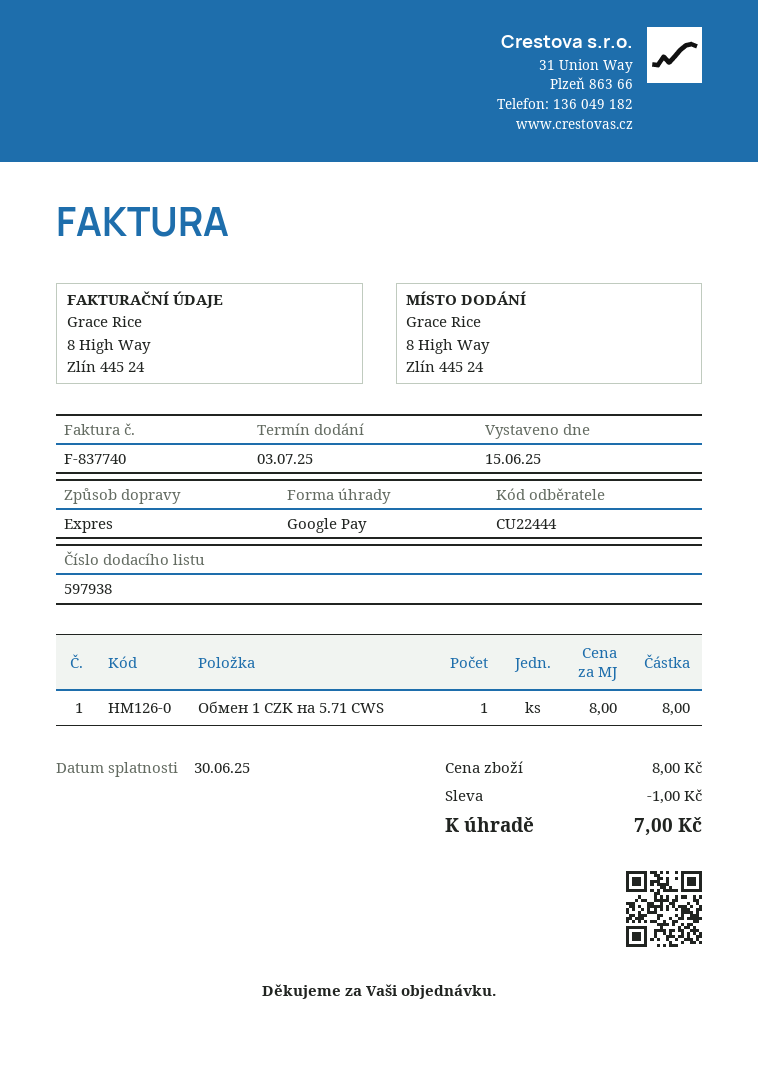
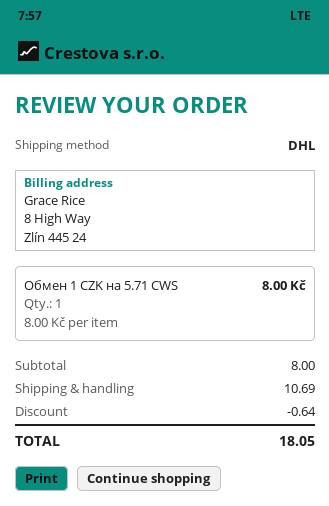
shipping method: express -> DHL
discount: 1.00 -> 0.64
shipping: none -> 10.69
total: 7.00 -> 18.05

